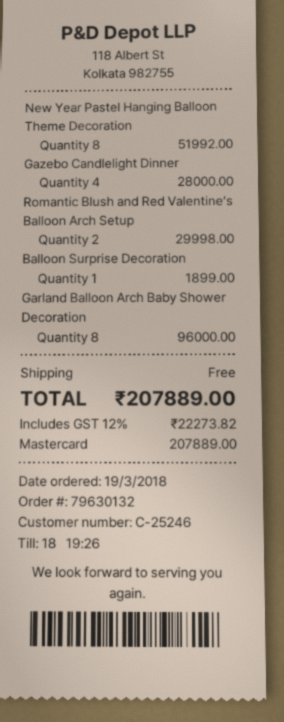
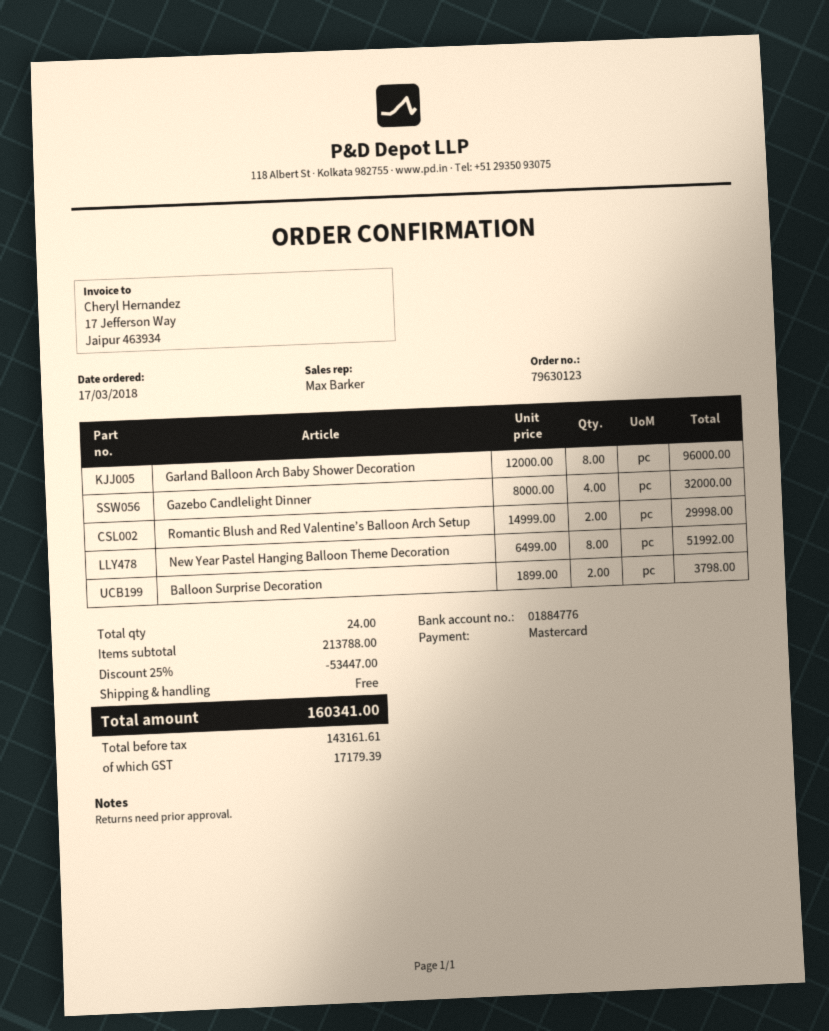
order number: 79630132 -> 79630123
order date: 2018-03-19 -> 2018-03-17
Gazebo Candlelight Dinner: 4 for 28000.00 -> 4 for 32000.00
Balloon Surprise Decoration: 1 for 1899.00 -> 2 for 3798.00
discount: none -> 25% = 53447.00
tax: 22273.82 -> 17179.39
total: 207889.00 -> 160341.00

